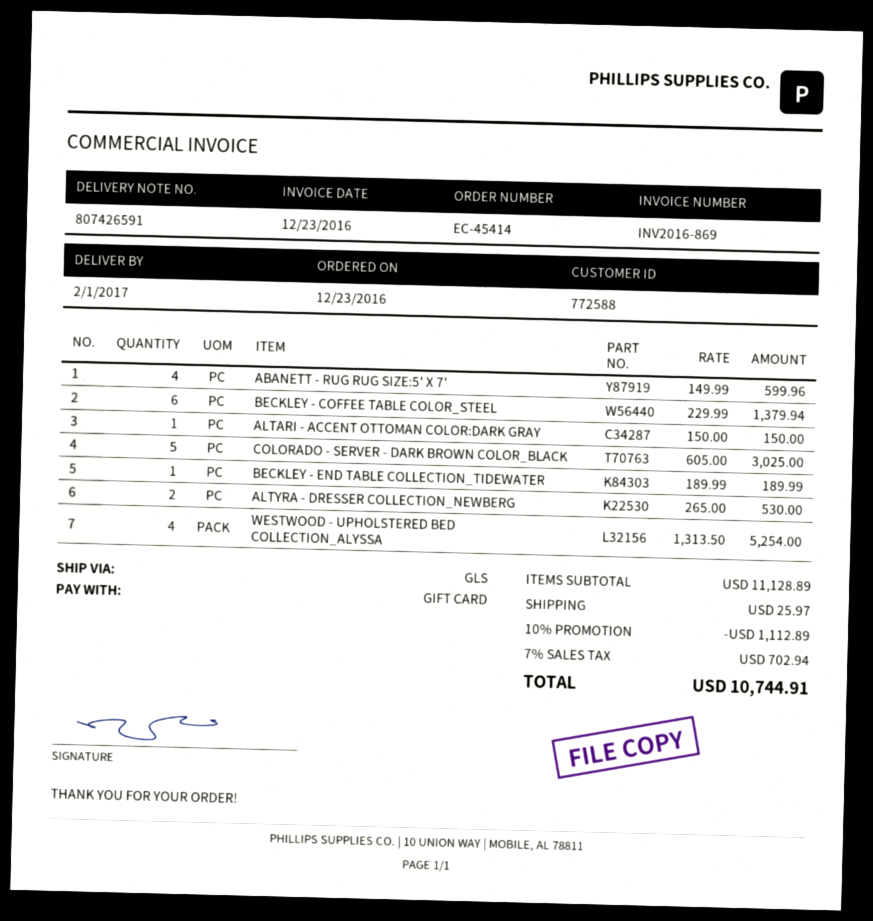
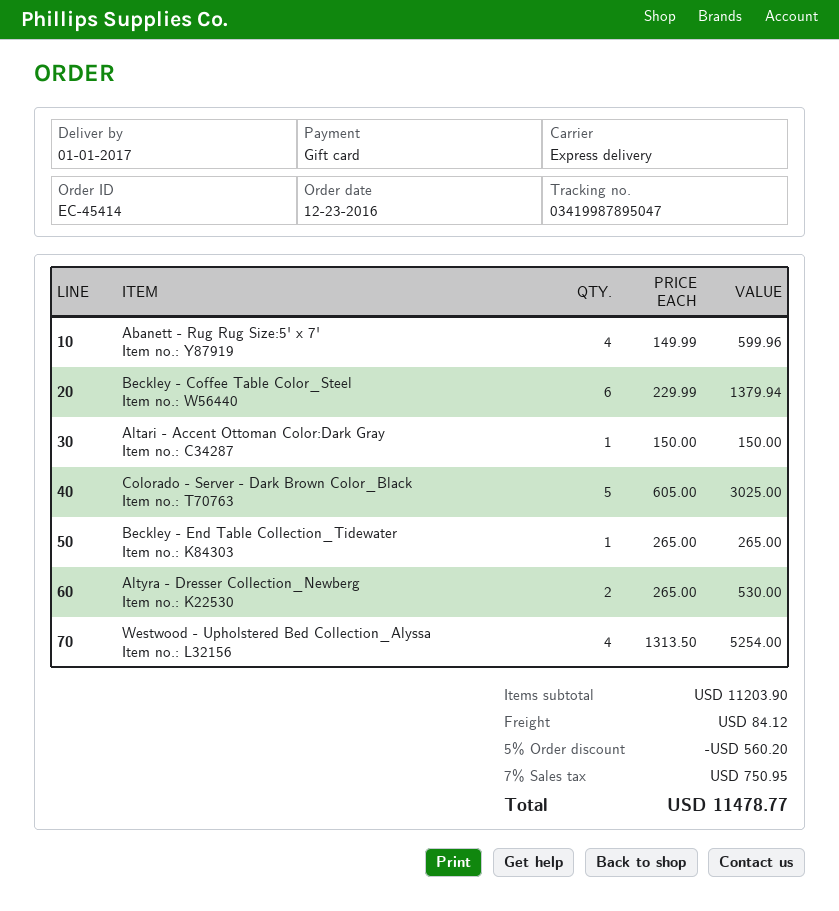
delivery date: 2017-02-01 -> 2017-01-01
shipping method: GLS -> express
BECKLEY - END TABLE COLLECTION_TIDEWATER: 1 x 189.99 = 189.99 -> 1 x 265.00 = 265.00
subtotal: 11128.89 -> 11203.90
discount: 10% = 1112.89 -> 5% = 560.20
shipping: 25.97 -> 84.12
tax: 7% = 702.94 -> 7% = 750.95
total: 10744.91 -> 11478.77

